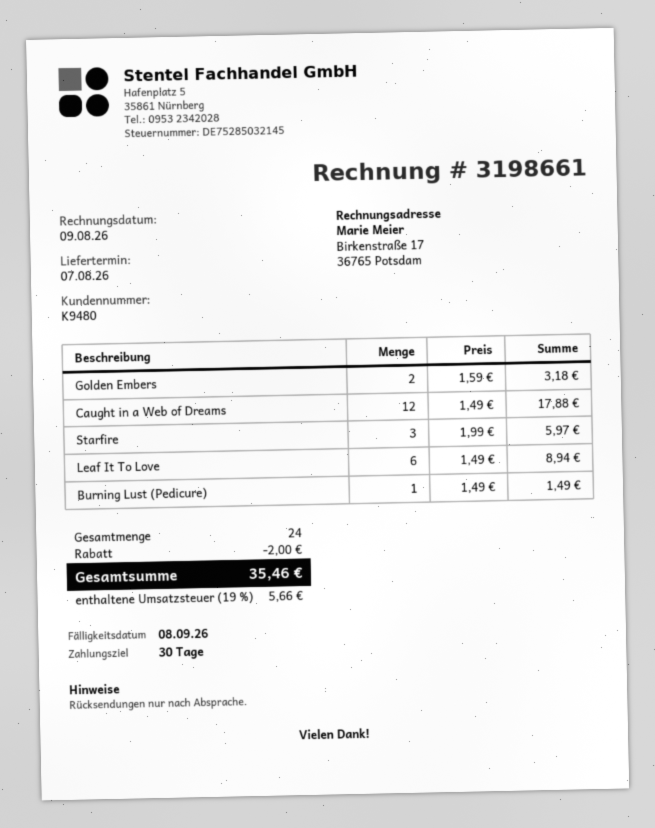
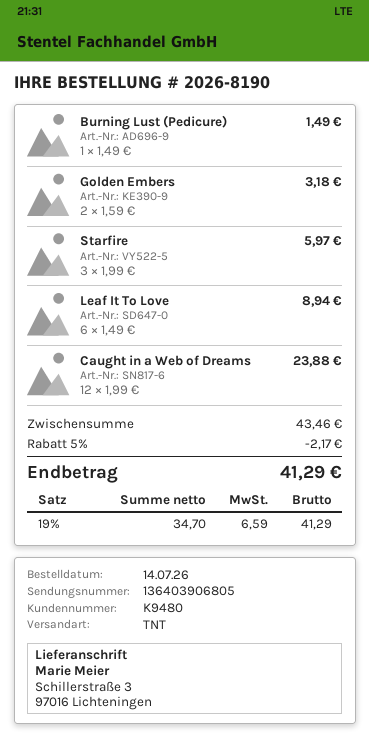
Caught in a Web of Dreams: 12 x 1.49 = 17.88 -> 12 x 1.99 = 23.88
discount: 2.00 -> 2.17
tax: 19% = 5.66 -> 19% = 6.59
total: 35.46 -> 41.29

